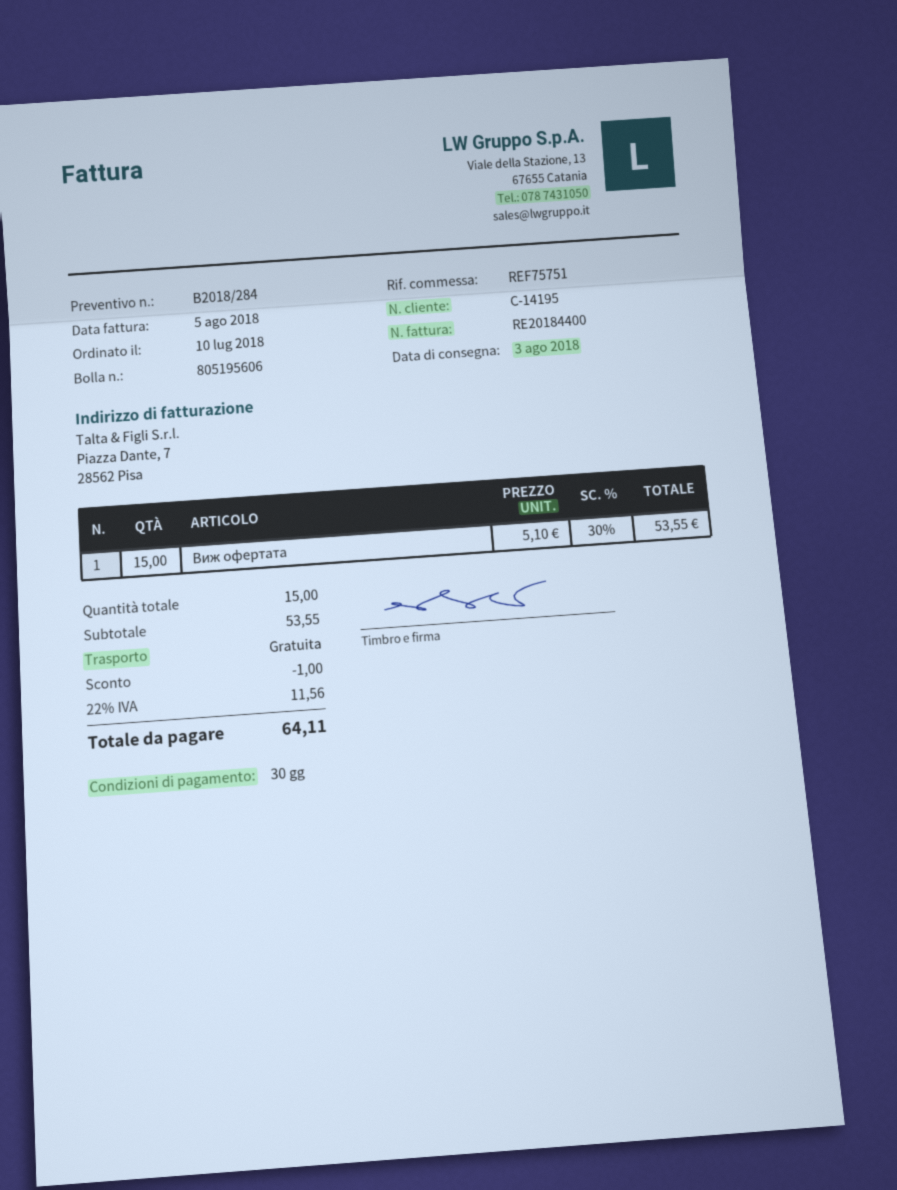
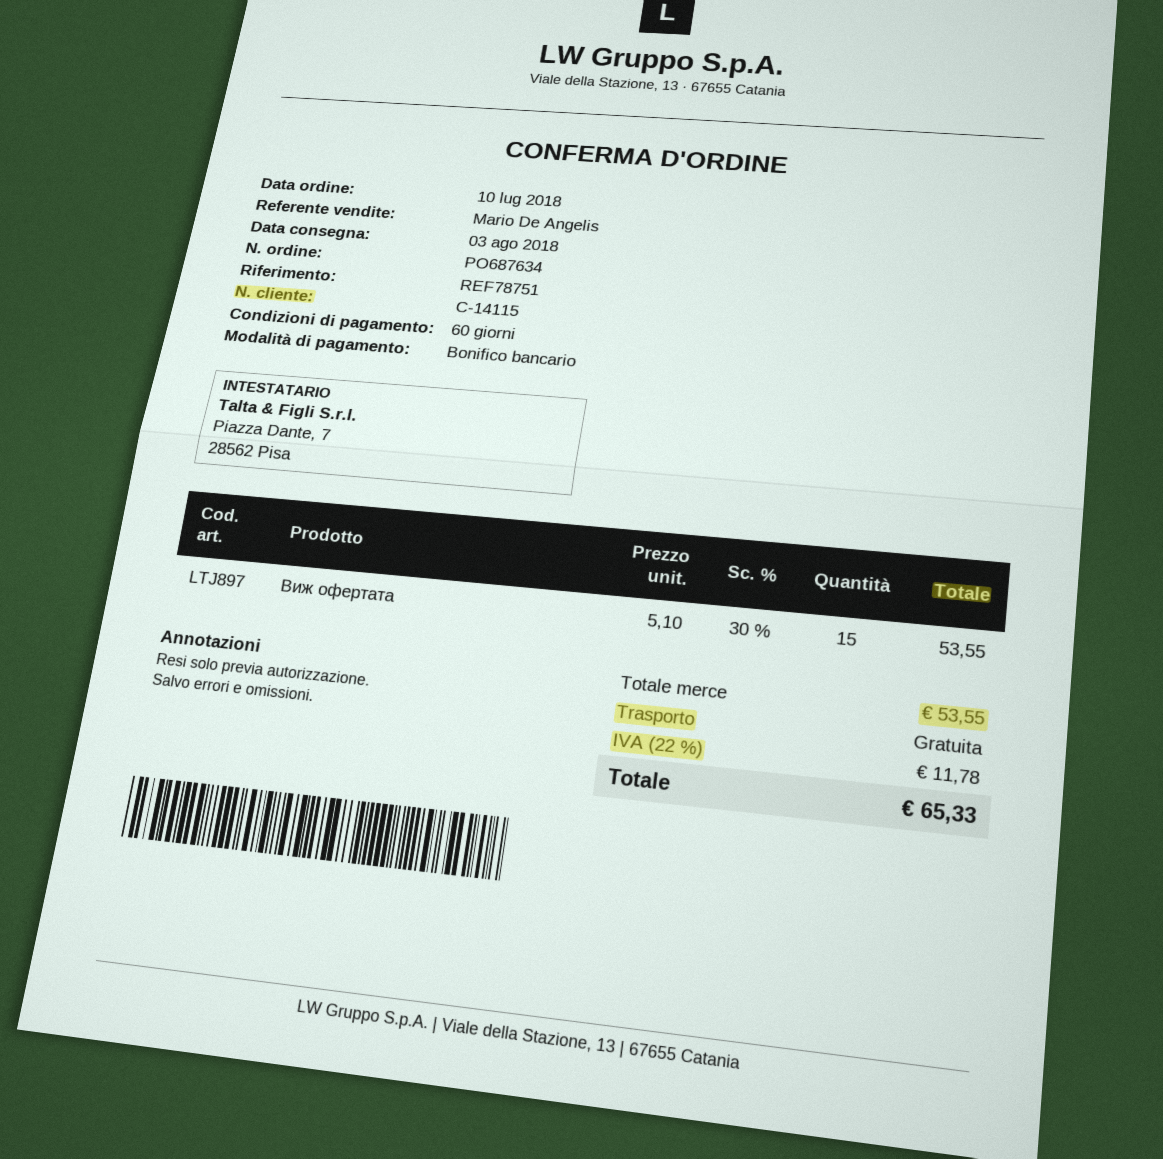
payment terms: 30 days -> 60 days
customer number: C-14195 -> C-14115
reference: REF75751 -> REF78751
discount: 1.00 -> none
tax: 22% = 11.56 -> 22% = 11.78
total: 64.11 -> 65.33

